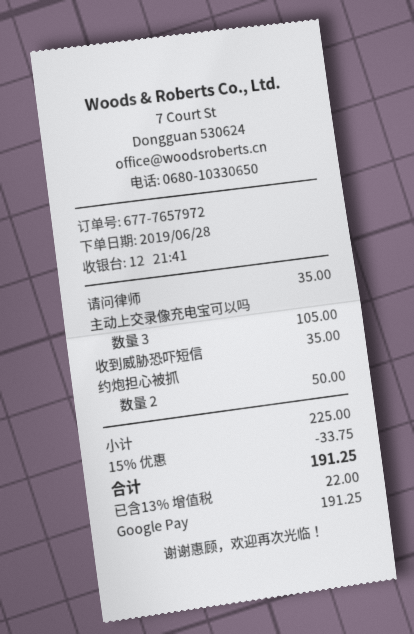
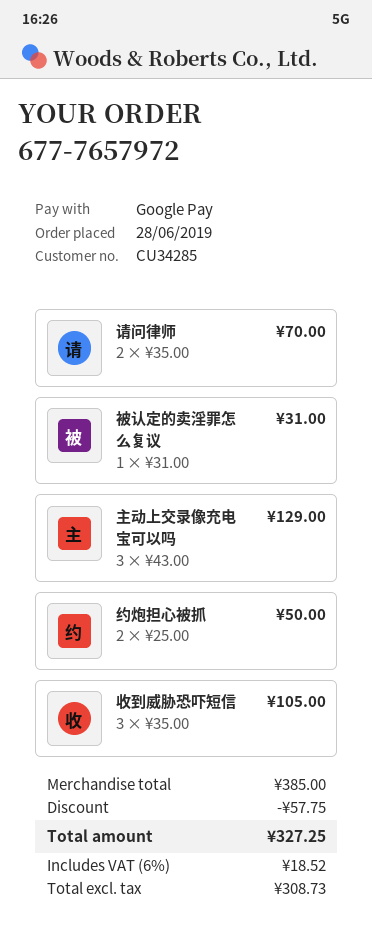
请问律师: 1 for 35.00 -> 2 for 70.00
主动上交录像充电宝可以吗: 3 for 105.00 -> 3 for 129.00
收到威胁恐吓短信: 1 for 35.00 -> 3 for 105.00
被认定的卖淫罪怎么复议: none -> 1 for 31.00
subtotal: 225.00 -> 385.00
discount: 33.75 -> 57.75
tax: 13% = 22.00 -> 6% = 18.52
total: 191.25 -> 327.25

